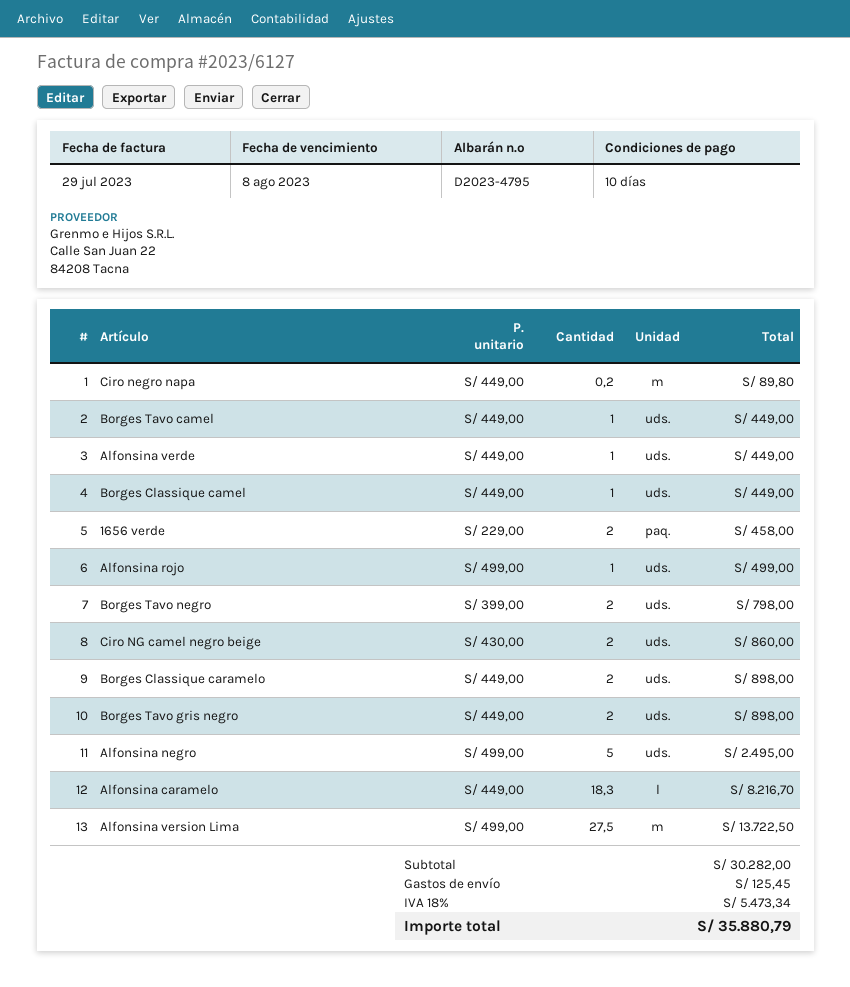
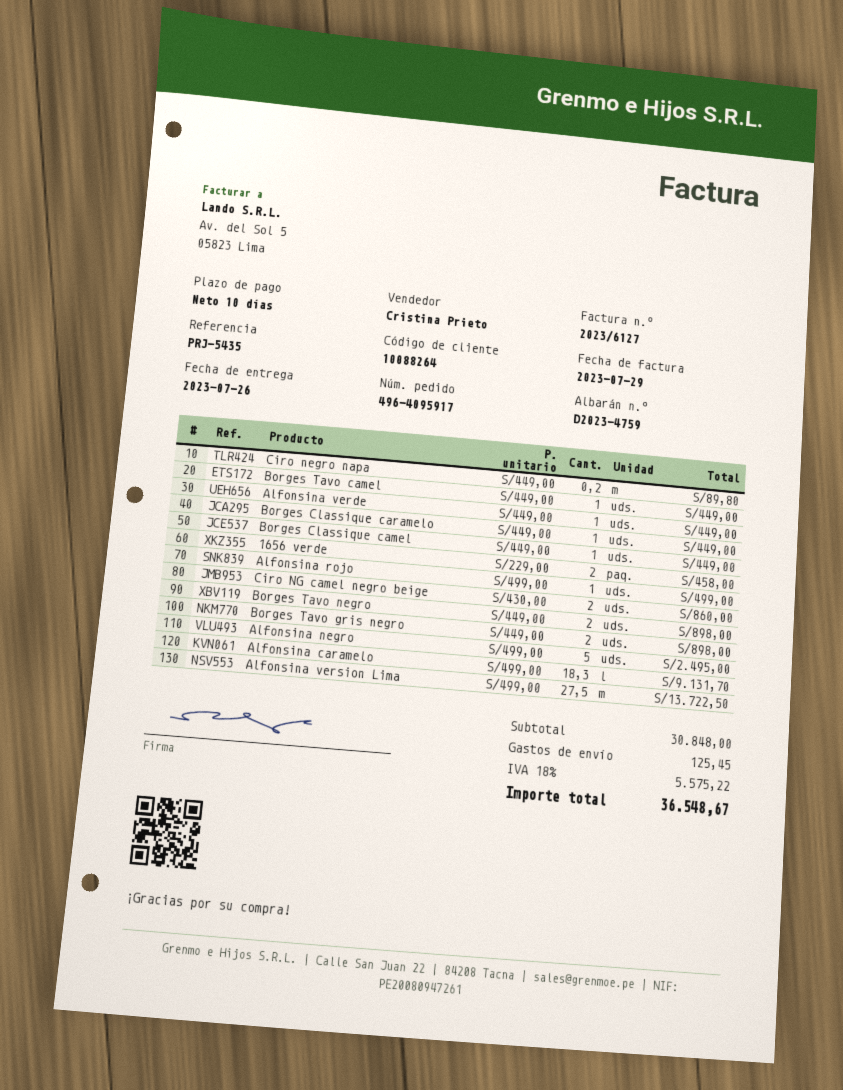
delivery note number: D2023-4795 -> D2023-4759
Borges Tavo negro: 2 x 399.00 = 798.00 -> 2 x 449.00 = 898.00
Borges Classique caramelo: 2 x 449.00 = 898.00 -> 1 x 449.00 = 449.00
Alfonsina caramelo: 18.3 x 449.00 = 8216.70 -> 18.3 x 499.00 = 9131.70
subtotal: 30282.00 -> 30848.00
tax: 18% = 5473.34 -> 18% = 5575.22
total: 35880.79 -> 36548.67

